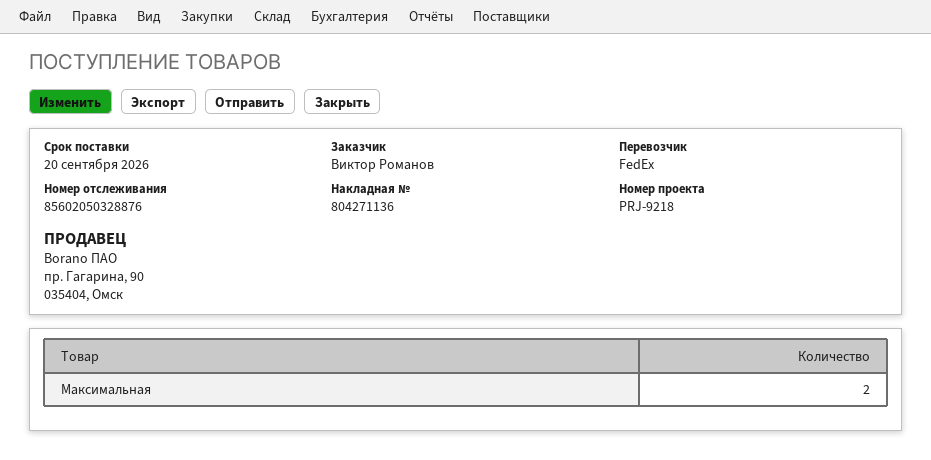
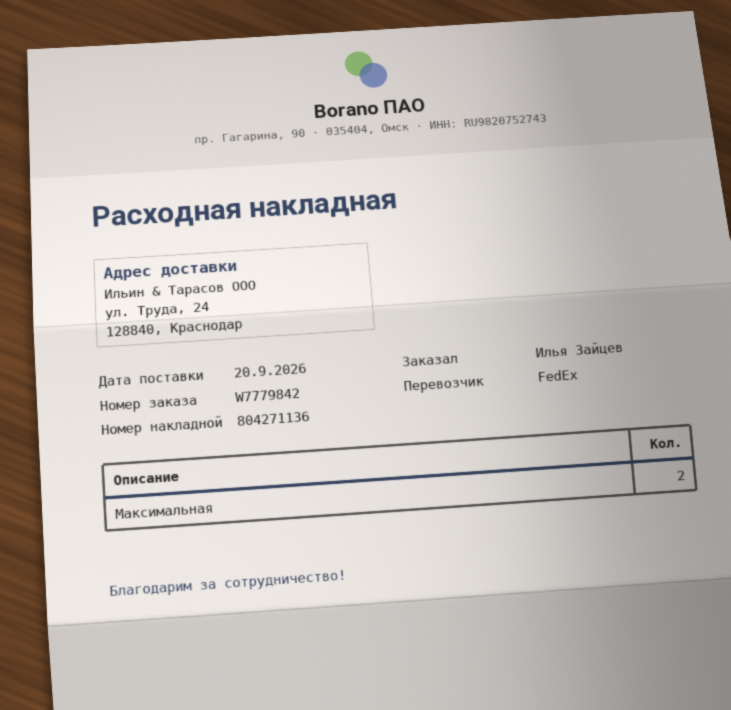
ordered by: Виктор Романов -> Илья Зайцев

